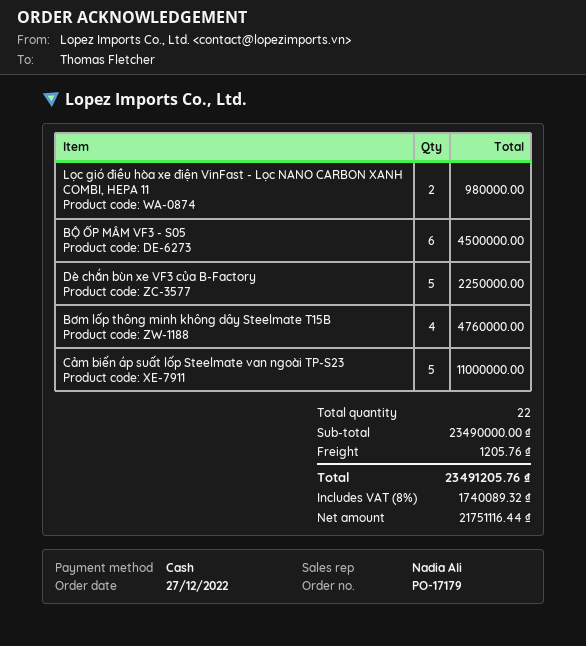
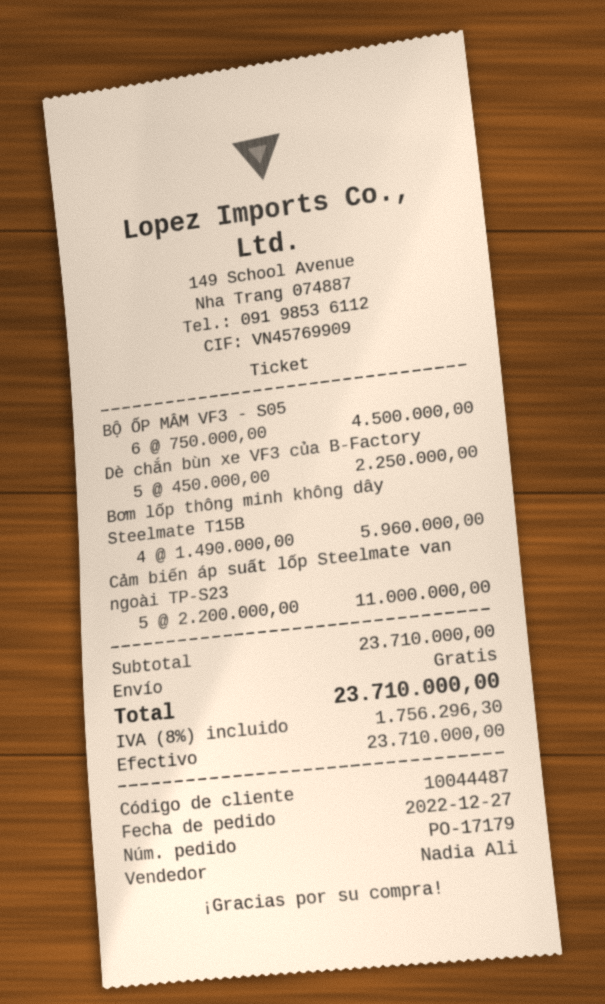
Lọc gió điều hòa xe điện VinFast - Lọc NANO CARBON XANH COMBI, HEPA 11: 2 for 980000.00 -> none
Bơm lốp thông minh không dây Steelmate T15B: 4 for 4760000.00 -> 4 for 5960000.00
subtotal: 23490000.00 -> 23710000.00
shipping: 1205.76 -> 0.00
tax: 8% = 1740089.32 -> 8% = 1756296.30
total: 23491205.76 -> 23710000.00

